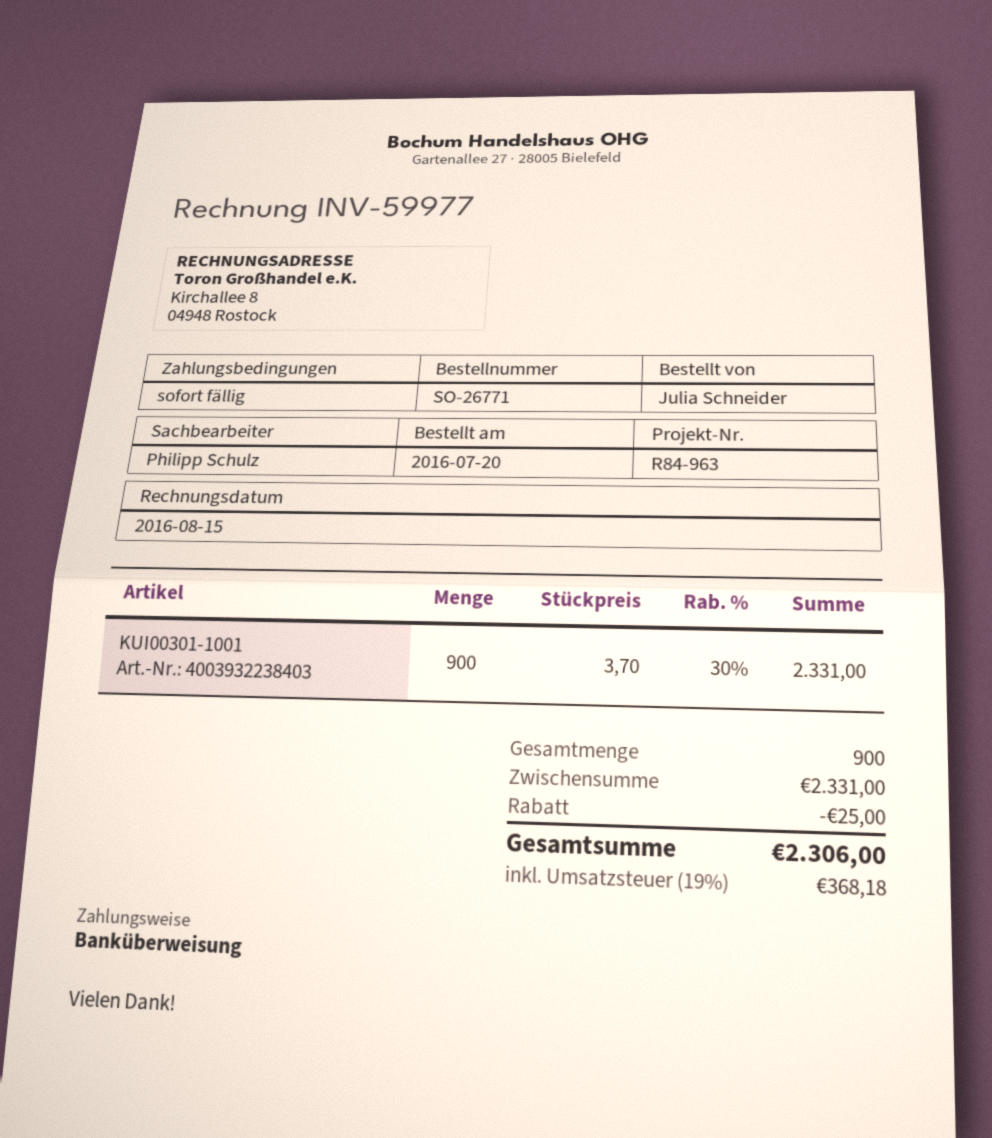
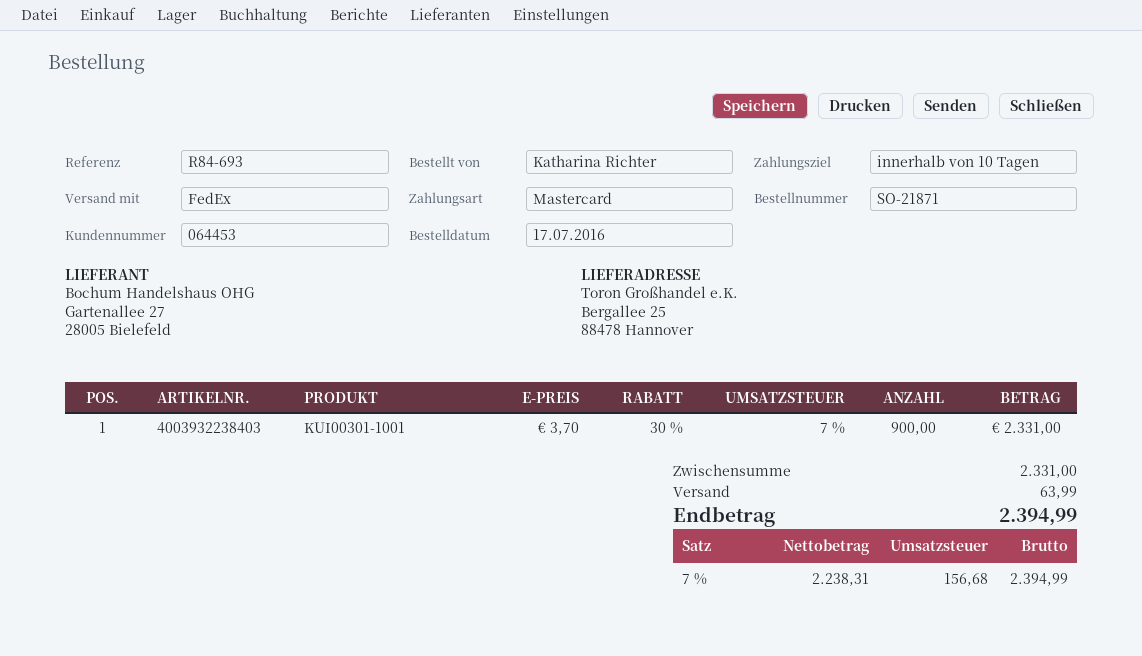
order number: SO-26771 -> SO-21871
order date: 2016-07-20 -> 2016-07-17
payment terms: on receipt -> 10 days
reference: R84-963 -> R84-693
ordered by: Julia Schneider -> Katharina Richter
payment method: bank transfer -> Mastercard
discount: 25.00 -> none
shipping: none -> 63.99
tax: 19% = 368.18 -> 7% = 156.68
total: 2306.00 -> 2394.99

